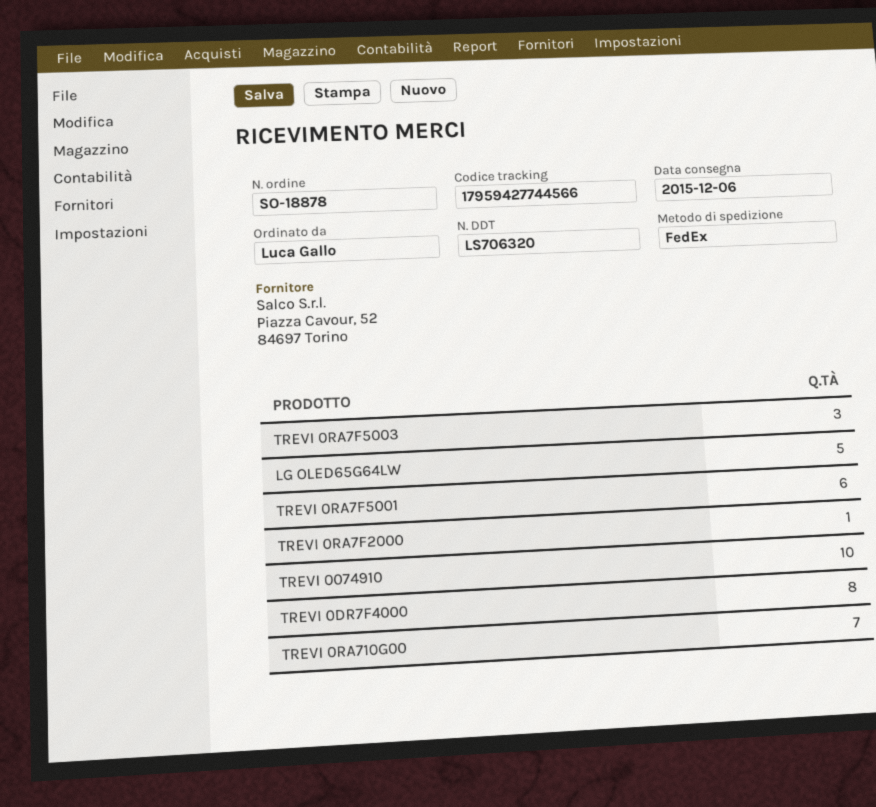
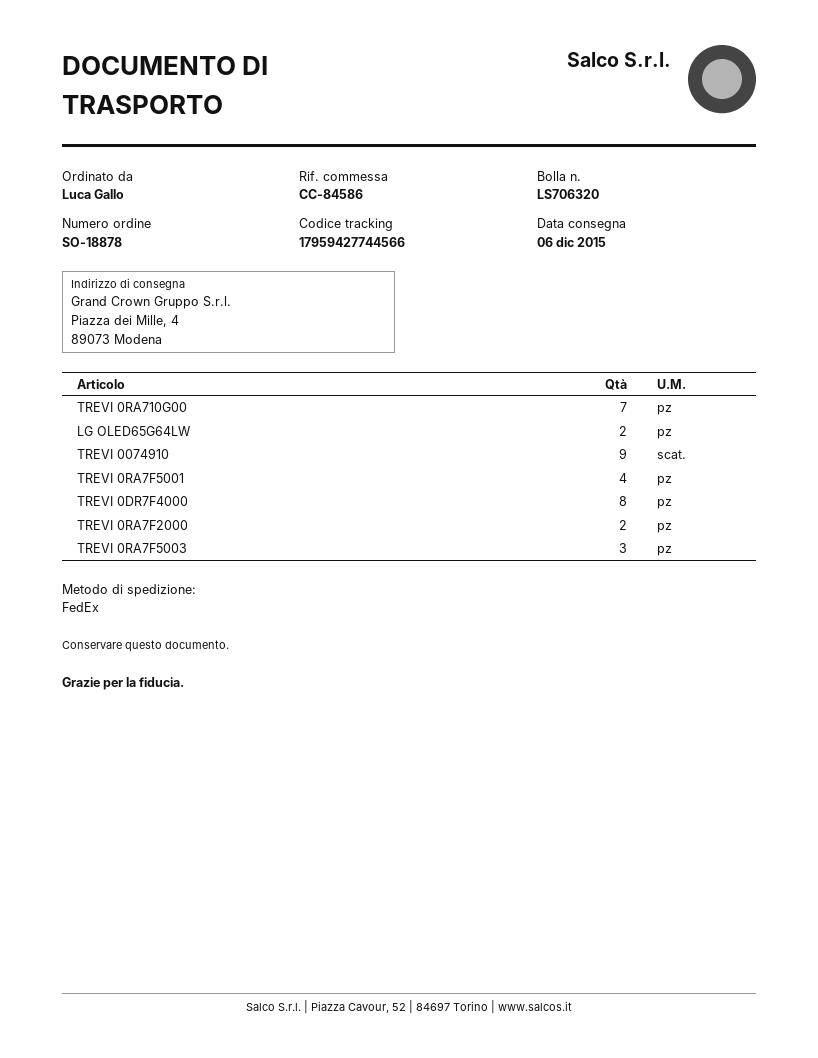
LG OLED65G64LW: 5 -> 2
TREVI 0RA7F5001: 6 -> 4
TREVI 0RA7F2000: 1 -> 2
TREVI 0074910: 10 -> 9

